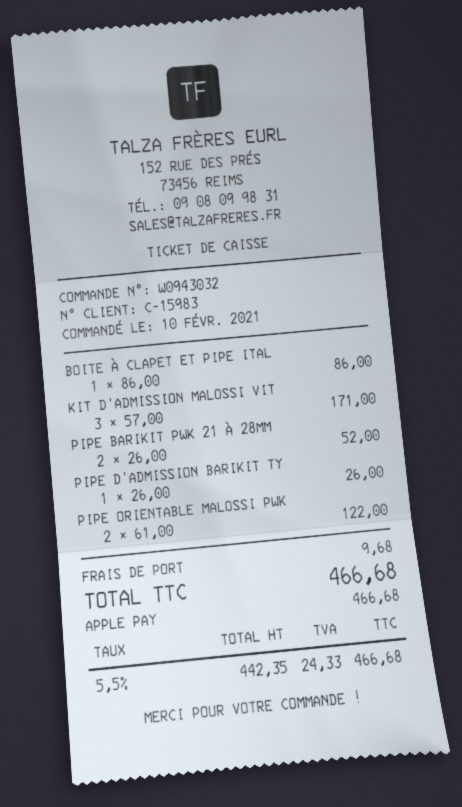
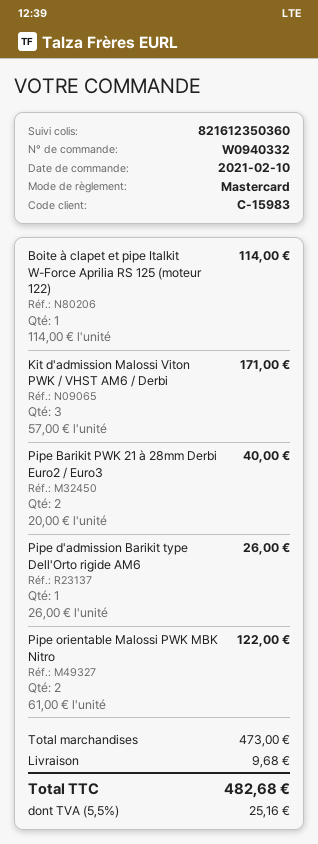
order number: W0943032 -> W0940332
payment method: Apple Pay -> Mastercard
BOITE À CLAPET ET PIPE ITAL: 1 x 86.00 = 86.00 -> 1 x 114.00 = 114.00
PIPE BARIKIT PWK 21 À 28MM: 2 x 26.00 = 52.00 -> 2 x 20.00 = 40.00
tax: 5.5% = 24.33 -> 5.5% = 25.16
total: 466.68 -> 482.68

